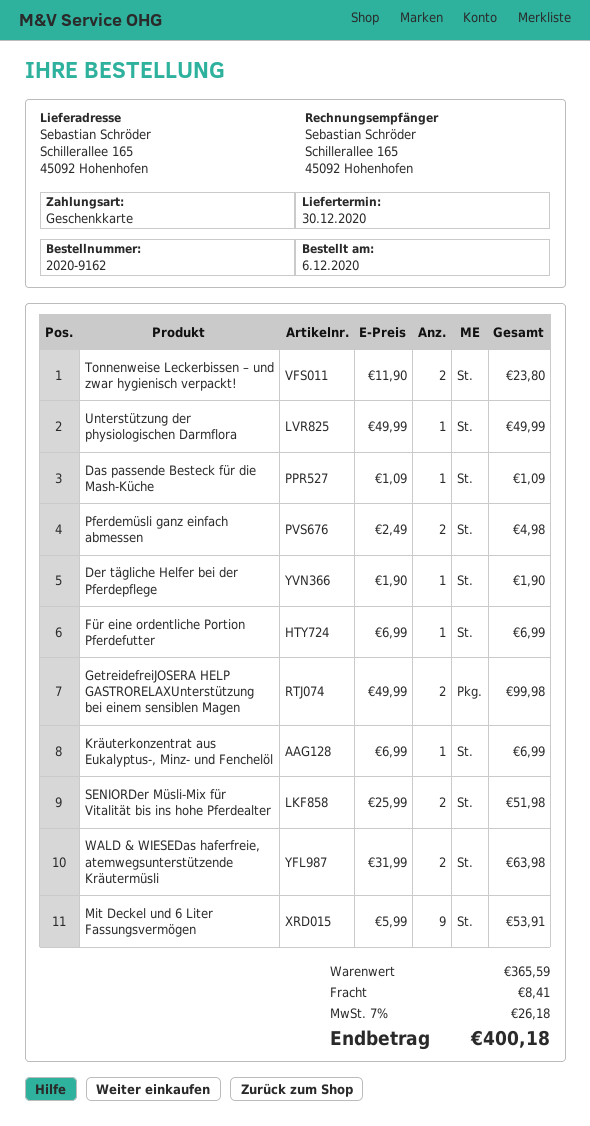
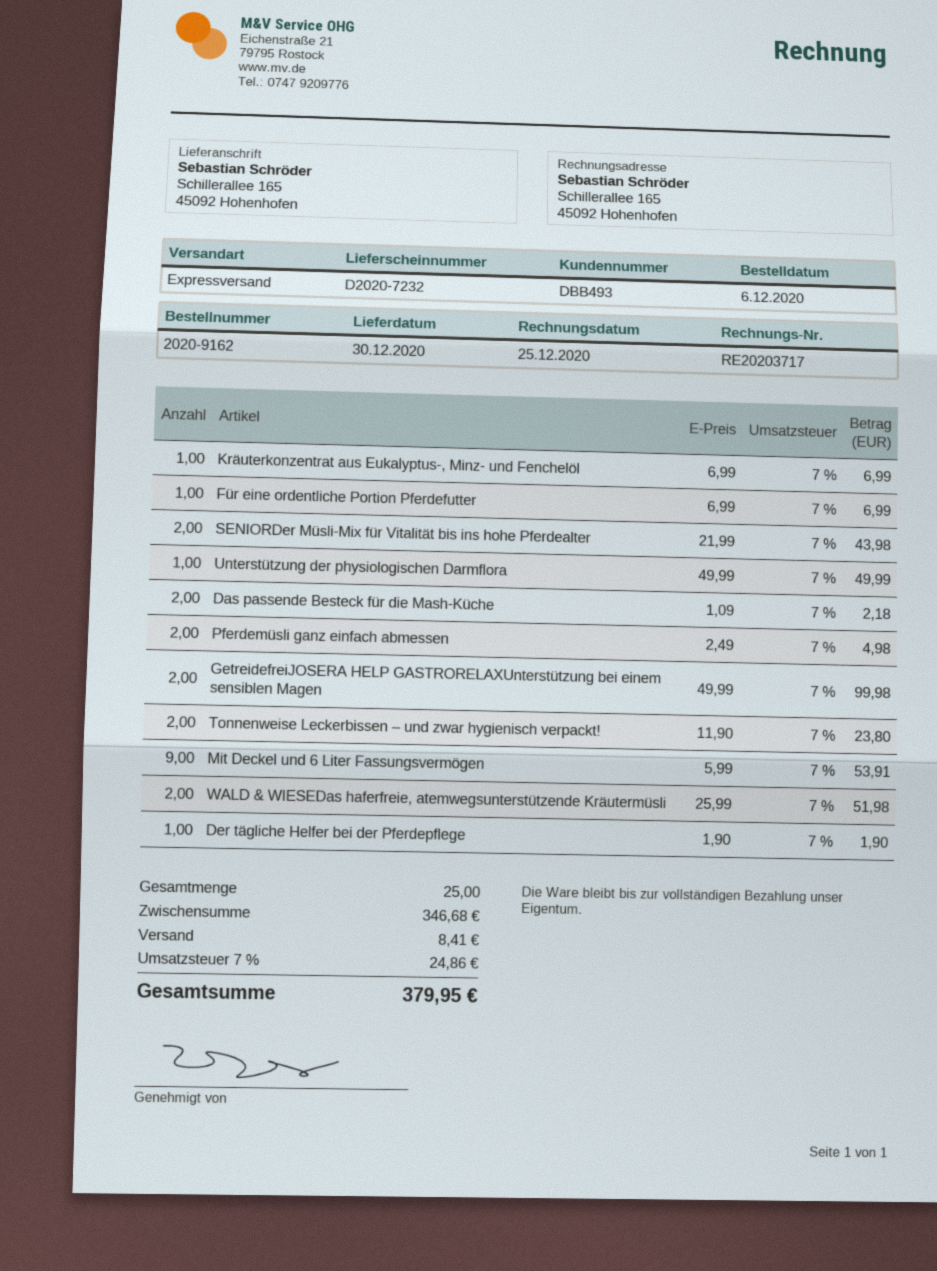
Das passende Besteck für die Mash-Küche: 1 x 1.09 = 1.09 -> 2 x 1.09 = 2.18
SENIORDer Müsli-Mix für Vitalität bis ins hohe Pferdealter: 2 x 25.99 = 51.98 -> 2 x 21.99 = 43.98
WALD & WIESEDas haferfreie, atemwegsunterstützende Kräutermüsli: 2 x 31.99 = 63.98 -> 2 x 25.99 = 51.98
subtotal: 365.59 -> 346.68
tax: 7% = 26.18 -> 7% = 24.86
total: 400.18 -> 379.95

